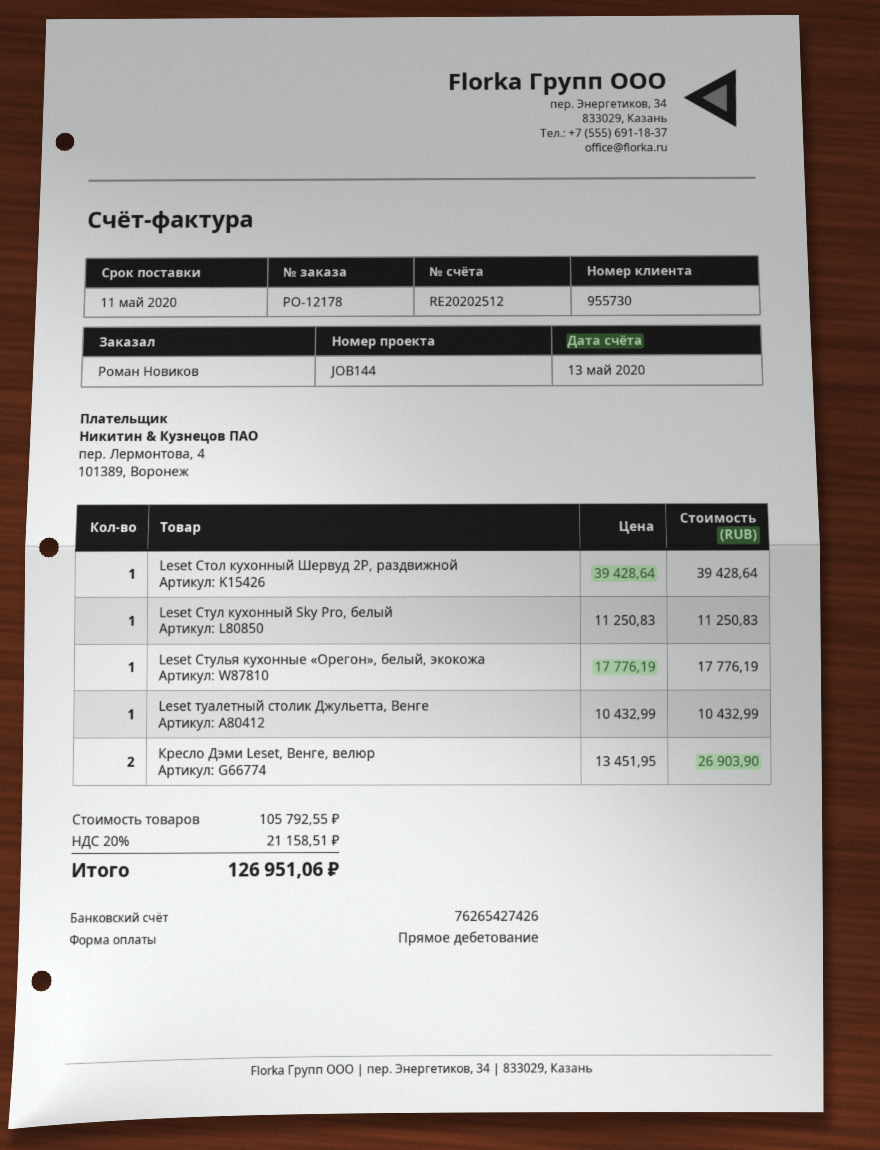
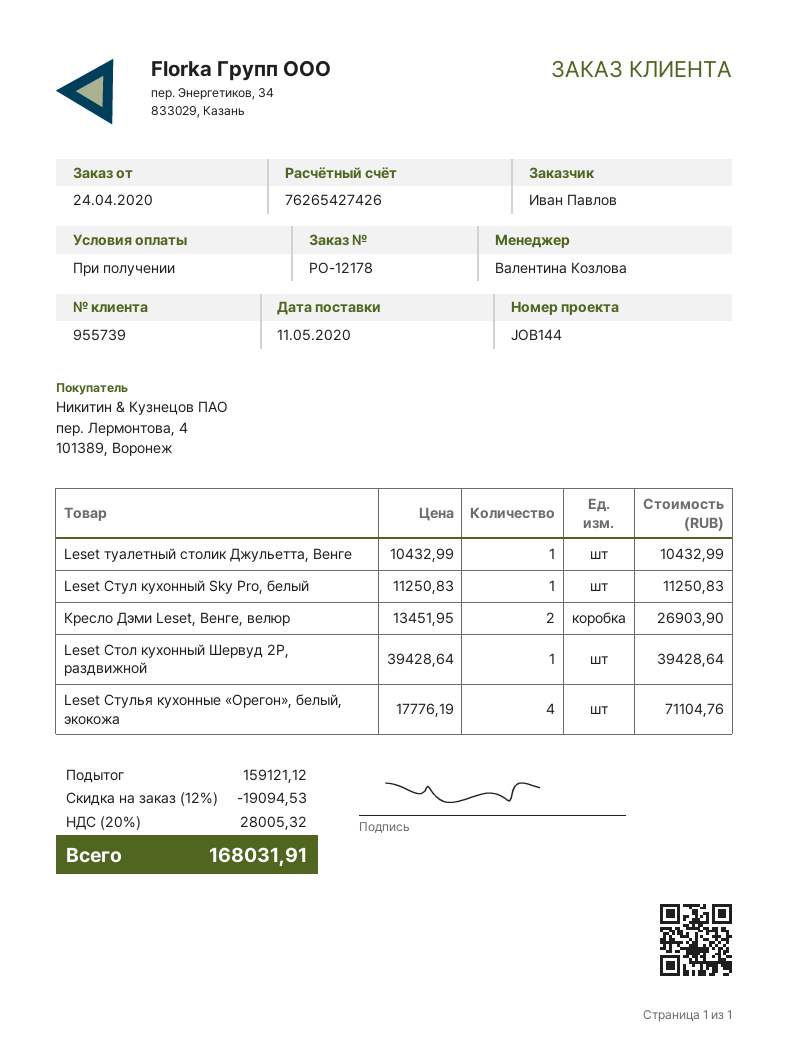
customer number: 955730 -> 955739
ordered by: Роман Новиков -> Иван Павлов
Leset Стулья кухонные «Орегон», белый, экокожа: 1 x 17776.19 = 17776.19 -> 4 x 17776.19 = 71104.76
subtotal: 105792.55 -> 159121.12
discount: none -> 12% = 19094.53
tax: 20% = 21158.51 -> 20% = 28005.32
total: 126951.06 -> 168031.91

